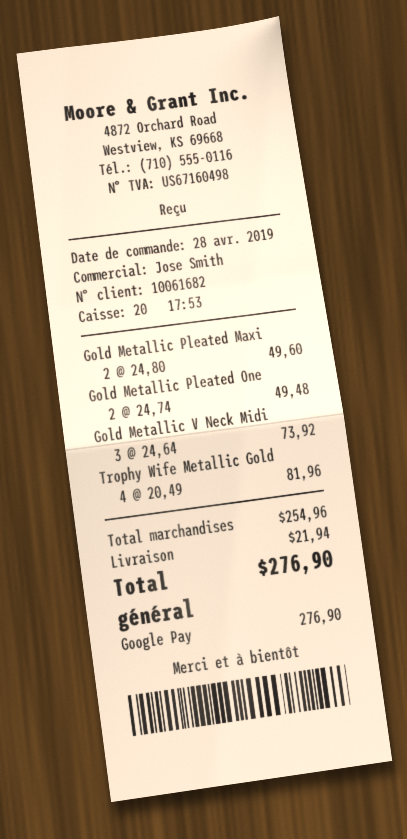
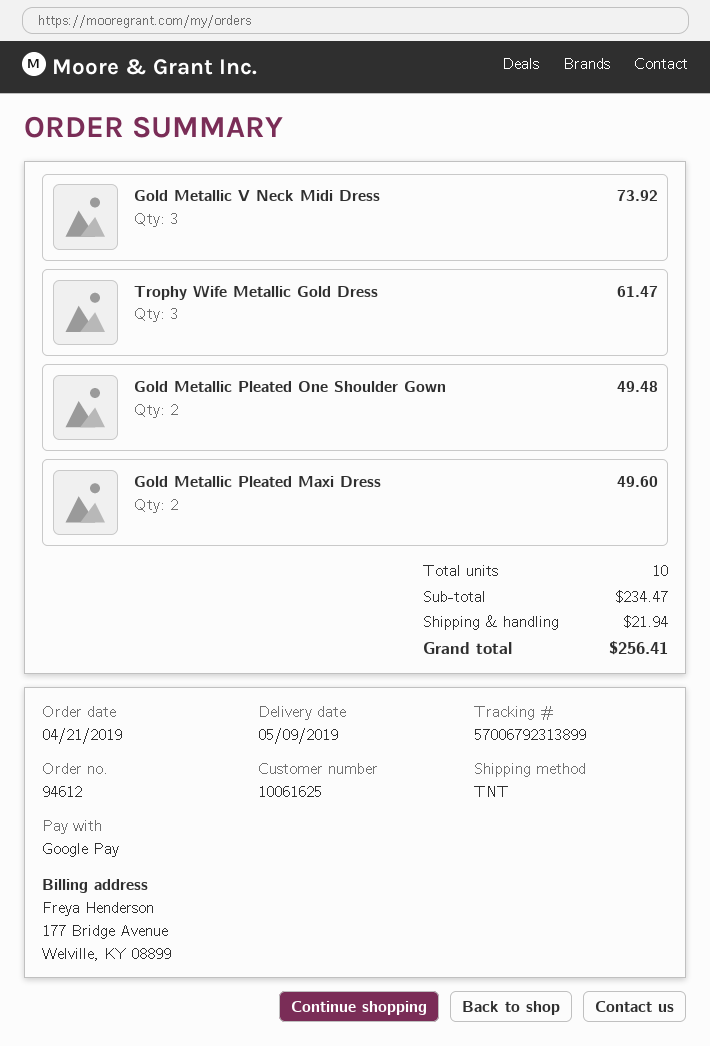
order date: 2019-04-28 -> 2019-04-21
customer number: 10061682 -> 10061625
Trophy Wife Metallic Gold: 4 for 81.96 -> 3 for 61.47
subtotal: 254.96 -> 234.47
total: 276.90 -> 256.41

